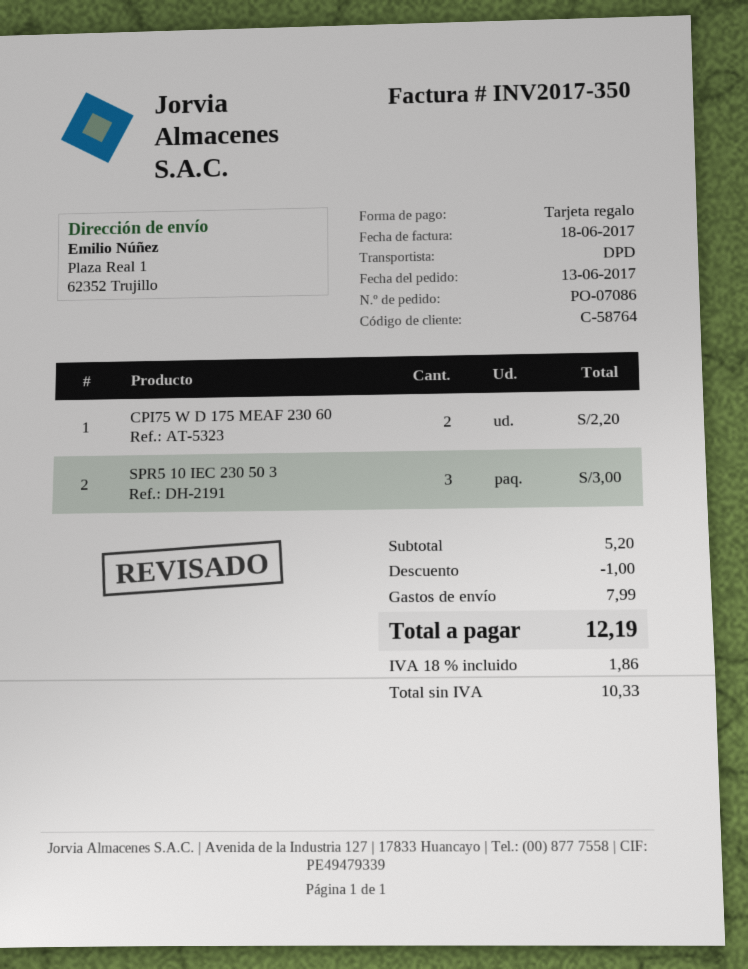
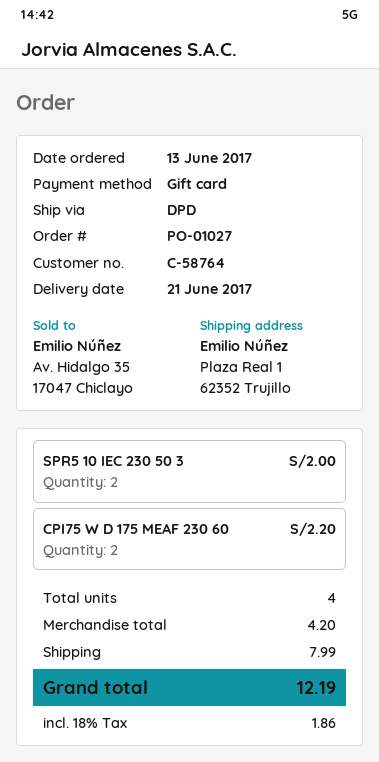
order number: PO-07086 -> PO-01027
SPR5 10 IEC 230 50 3: 3 for 3.00 -> 2 for 2.00
subtotal: 5.20 -> 4.20
discount: 1.00 -> none

